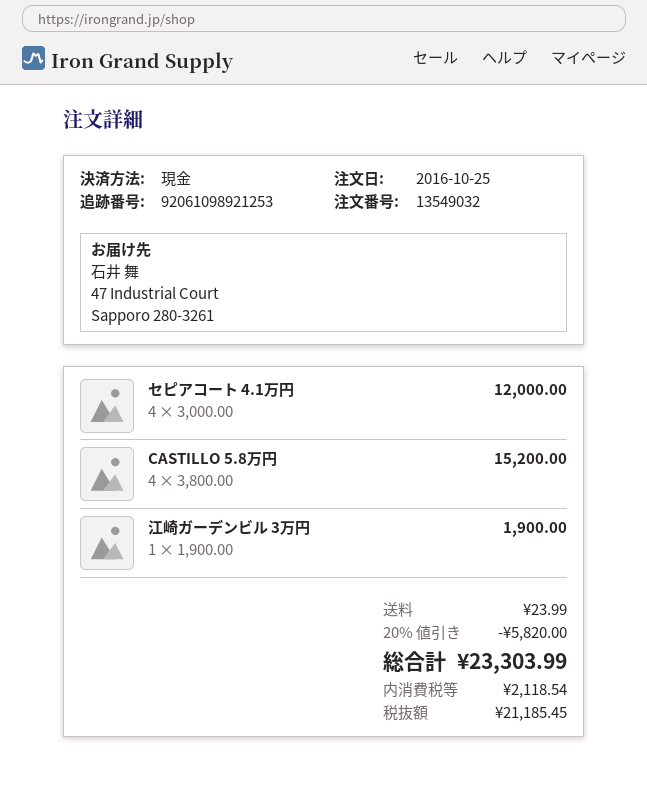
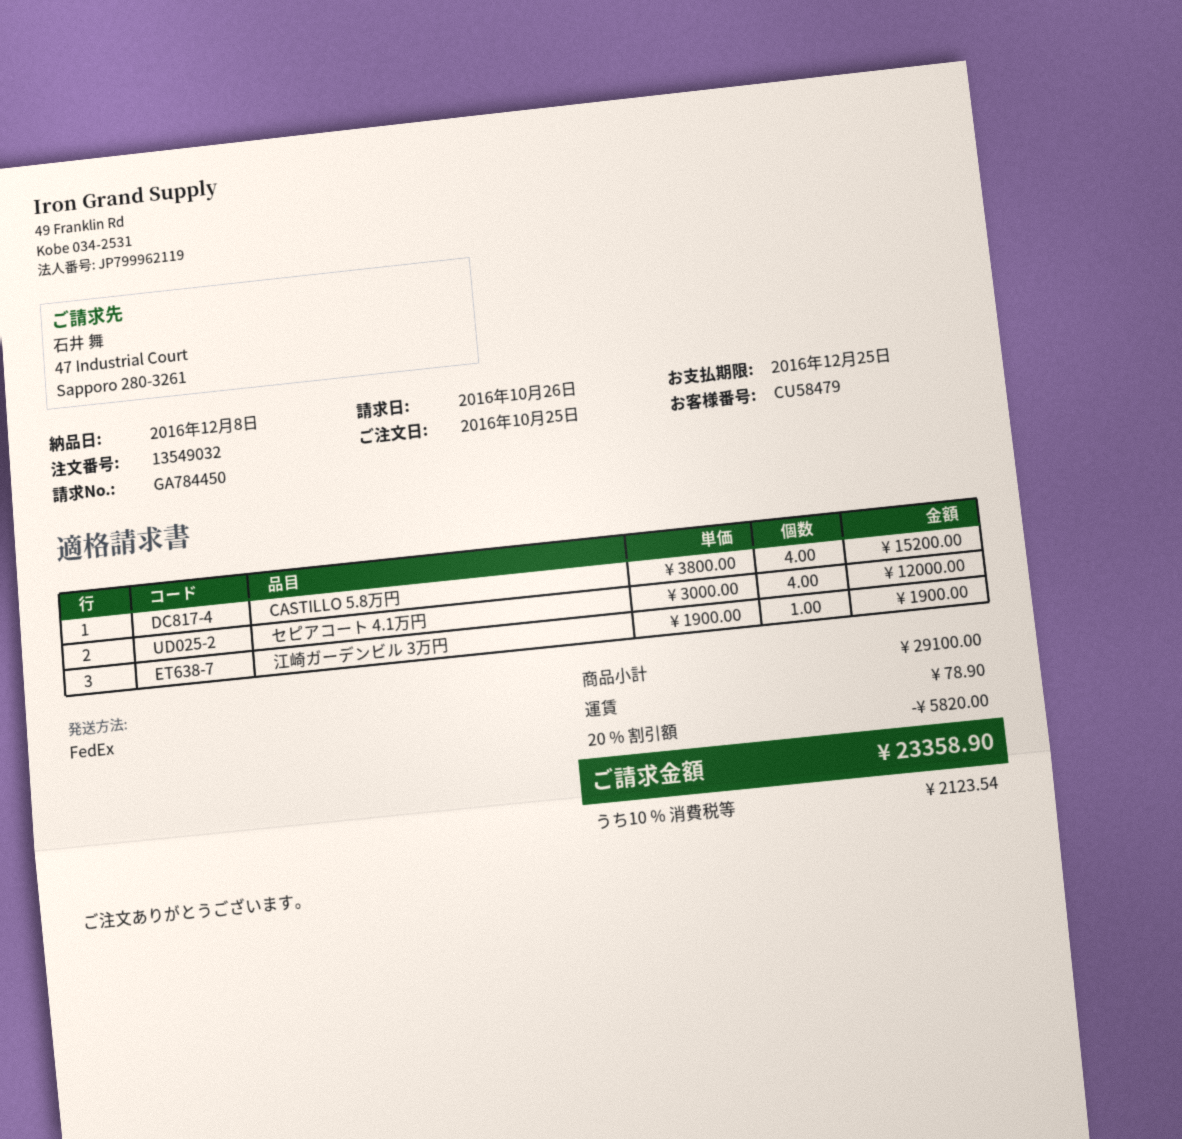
shipping: 23.99 -> 78.90
tax: 2118.54 -> 2123.54
total: 23303.99 -> 23358.90

